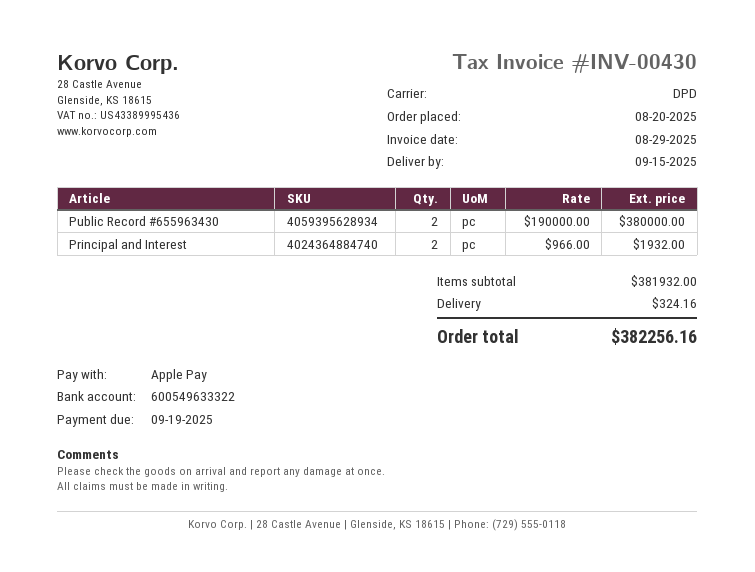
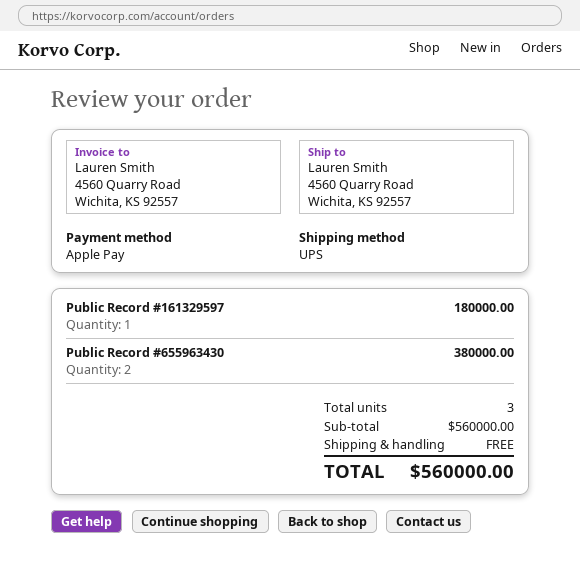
shipping method: DPD -> UPS
Principal and Interest: 2 for 1932.00 -> none
Public Record #161329597: none -> 1 for 180000.00
subtotal: 381932.00 -> 560000.00
shipping: 324.16 -> 0.00
total: 382256.16 -> 560000.00

